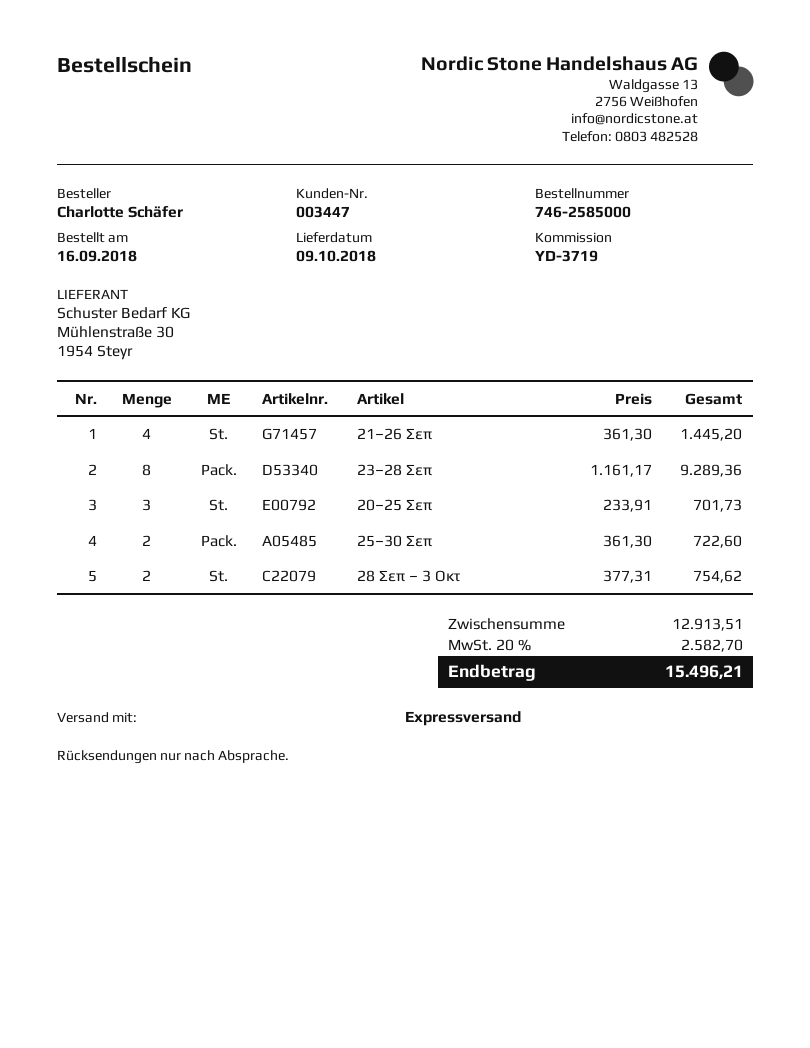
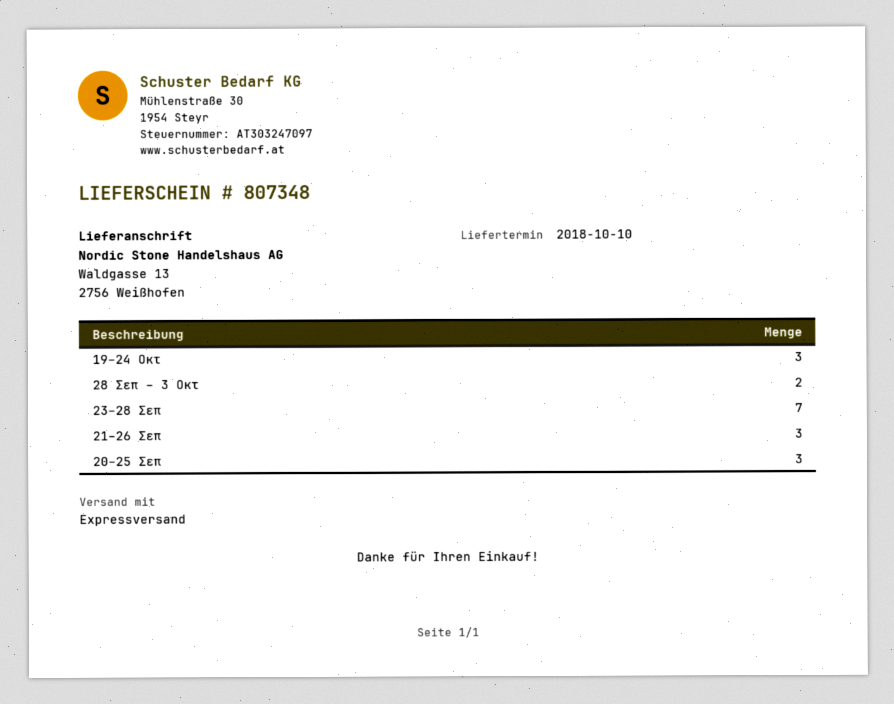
delivery date: 2018-10-09 -> 2018-10-10
21–26 Σεπ: 4 -> 3
23–28 Σεπ: 8 -> 7
25–30 Σεπ: 2 -> none
19–24 Οκτ: none -> 3

